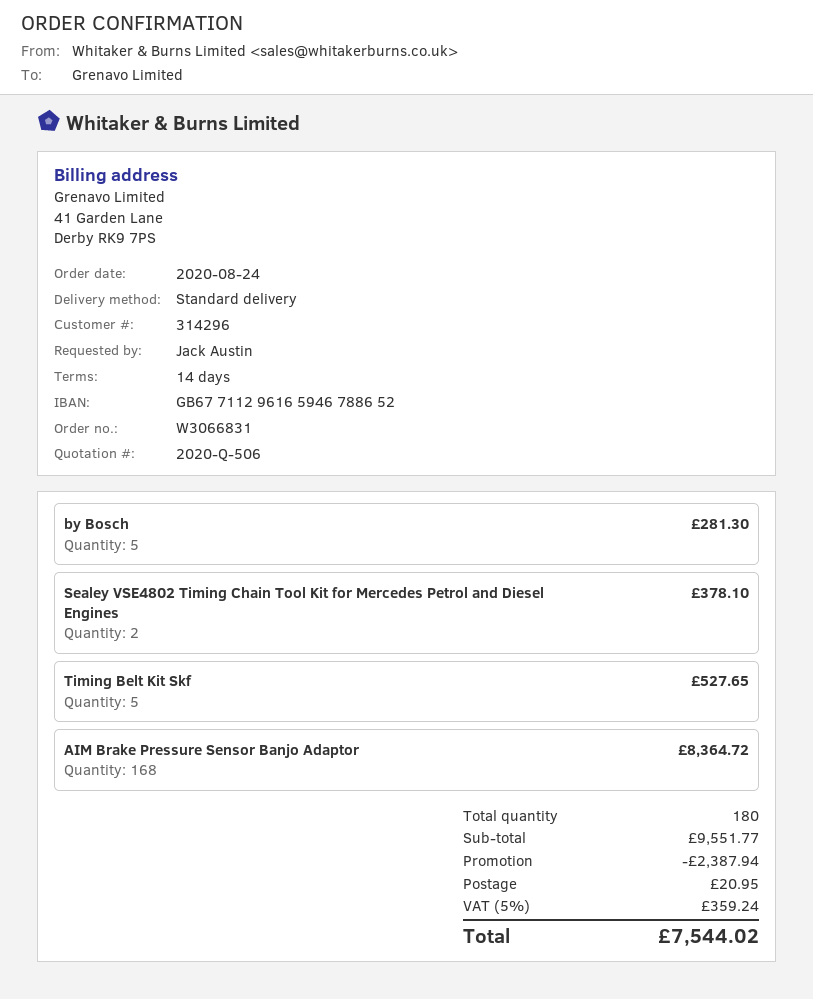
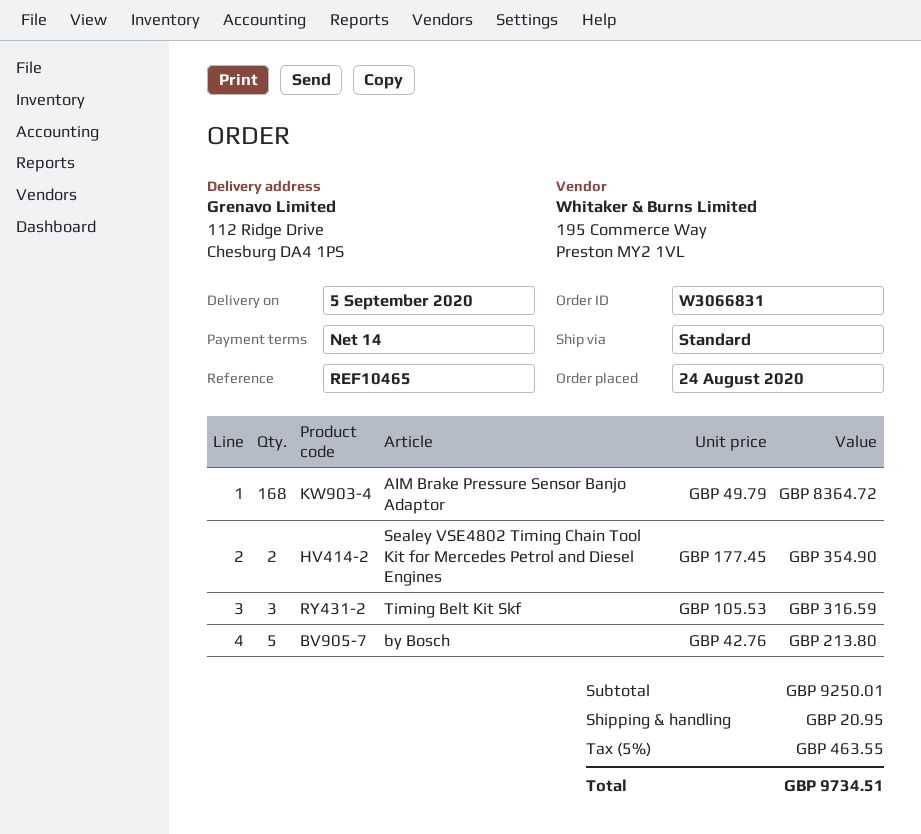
by Bosch: 5 for 281.30 -> 5 for 213.80
Sealey VSE4802 Timing Chain Tool Kit for Mercedes Petrol and Diesel Engines: 2 for 378.10 -> 2 for 354.90
Timing Belt Kit Skf: 5 for 527.65 -> 3 for 316.59
subtotal: 9551.77 -> 9250.01
discount: 2387.94 -> none
tax: 5% = 359.24 -> 5% = 463.55
total: 7544.02 -> 9734.51

